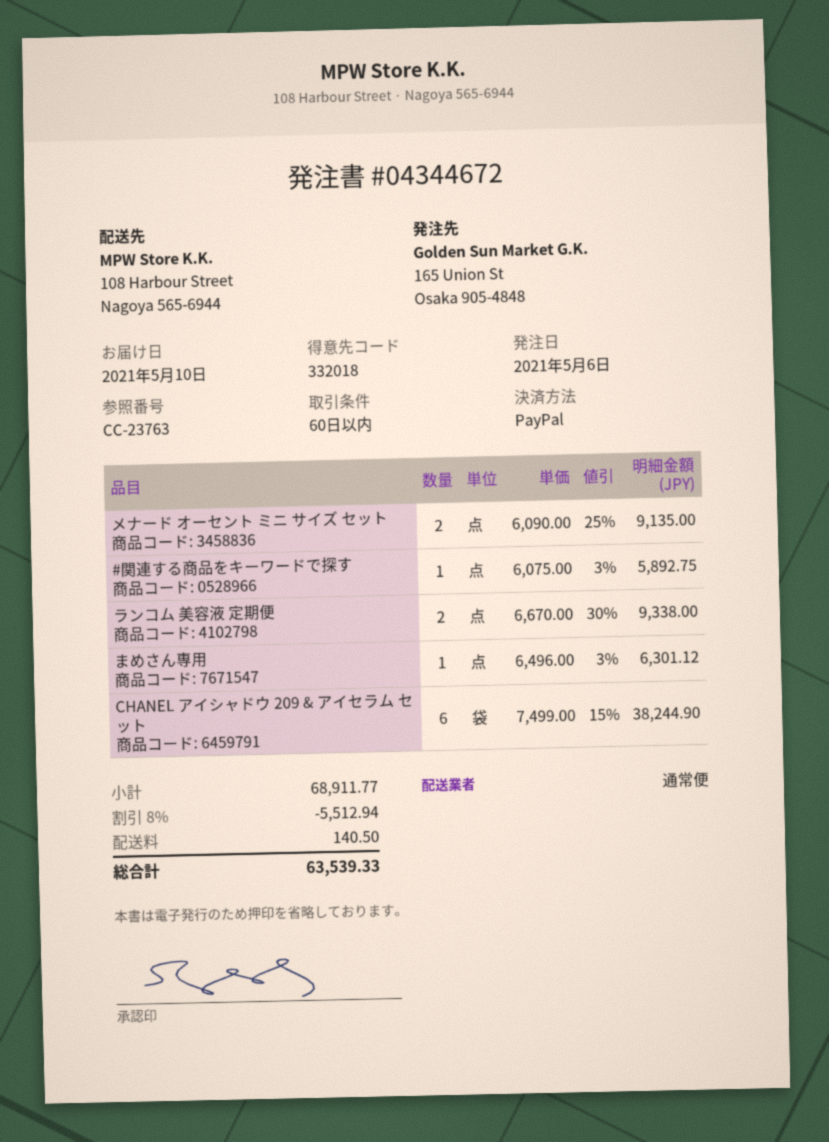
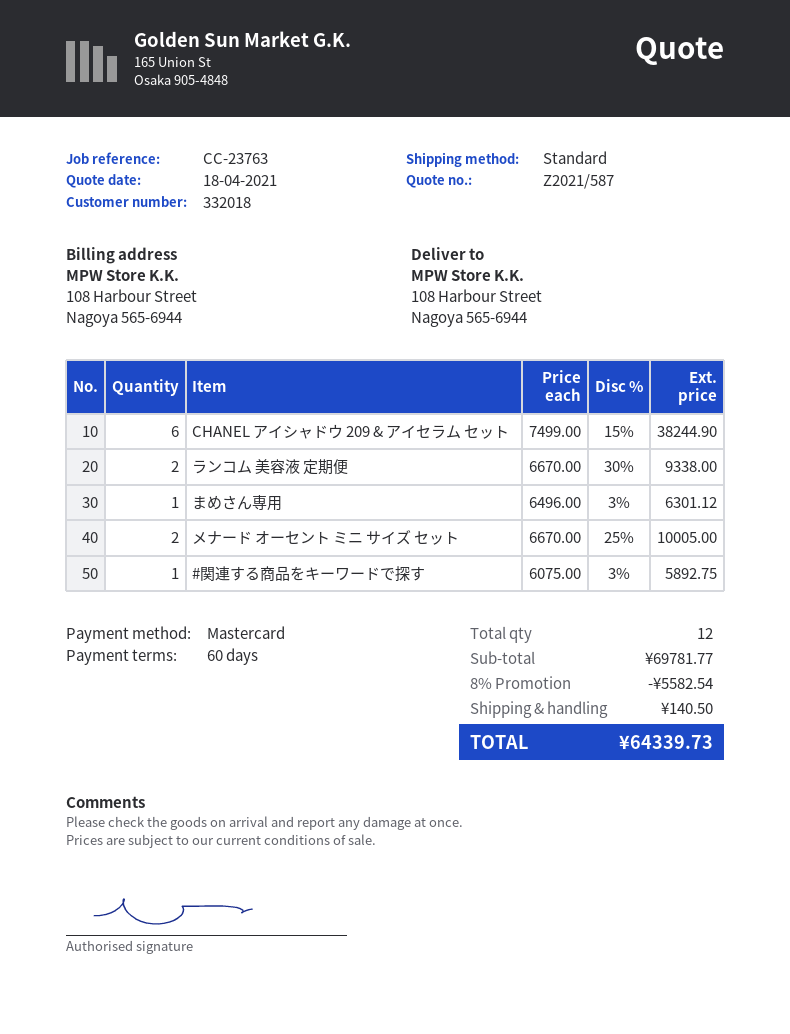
payment method: PayPal -> Mastercard
メナード オーセント ミニ サイズ セット: 2 x 6090.00 - 25% = 9135.00 -> 2 x 6670.00 - 25% = 10005.00
subtotal: 68911.77 -> 69781.77
discount: 8% = 5512.94 -> 8% = 5582.54
total: 63539.33 -> 64339.73

